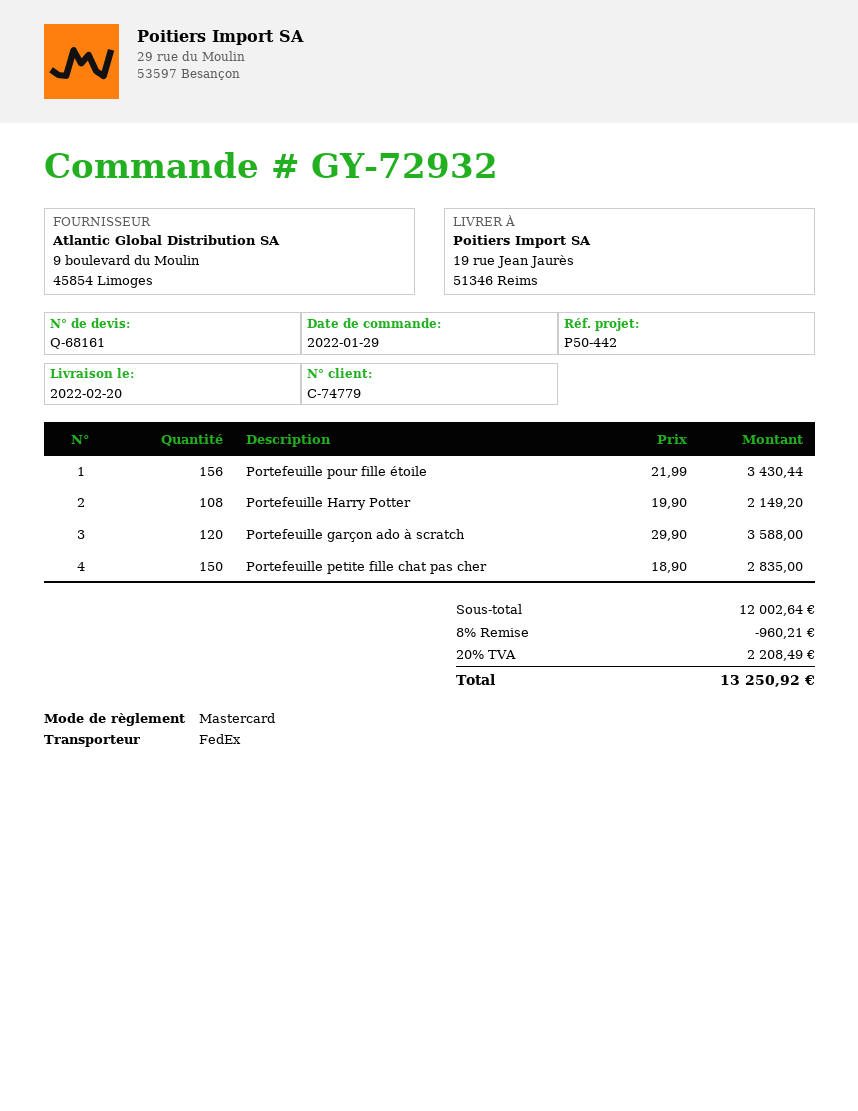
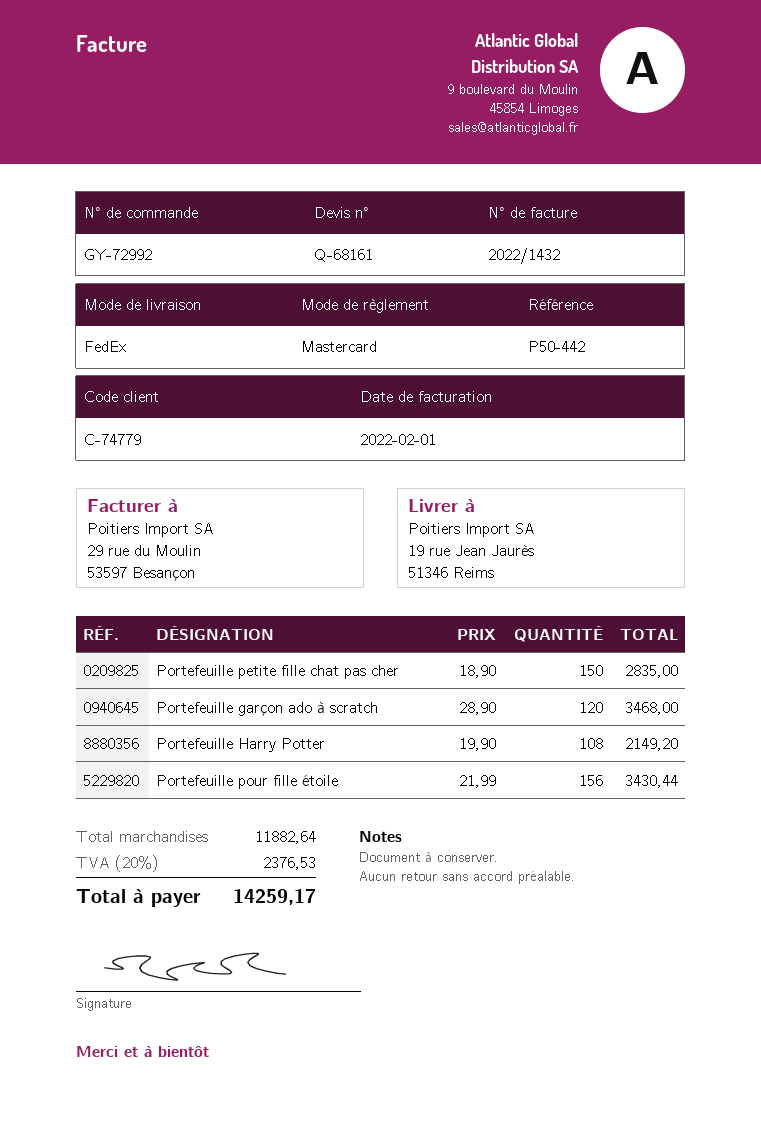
order number: GY-72932 -> GY-72992
Portefeuille garçon ado à scratch: 120 x 29.90 = 3588.00 -> 120 x 28.90 = 3468.00
subtotal: 12002.64 -> 11882.64
discount: 8% = 960.21 -> none
tax: 20% = 2208.49 -> 20% = 2376.53
total: 13250.92 -> 14259.17

